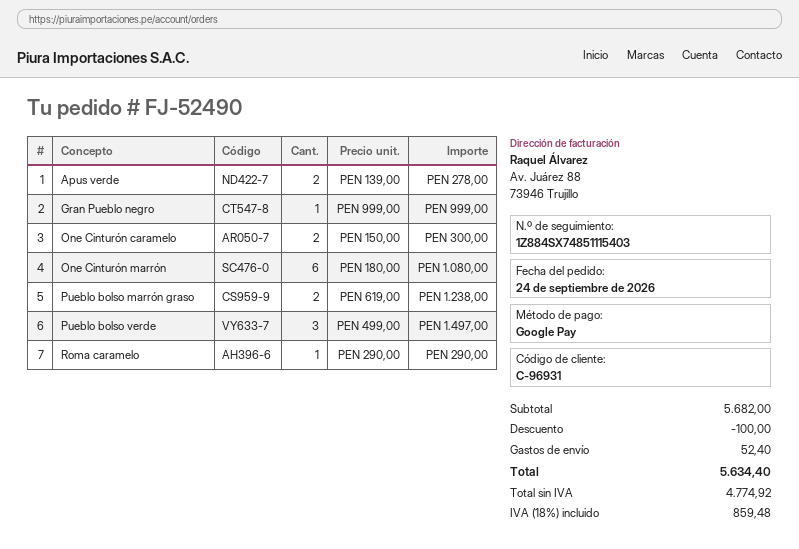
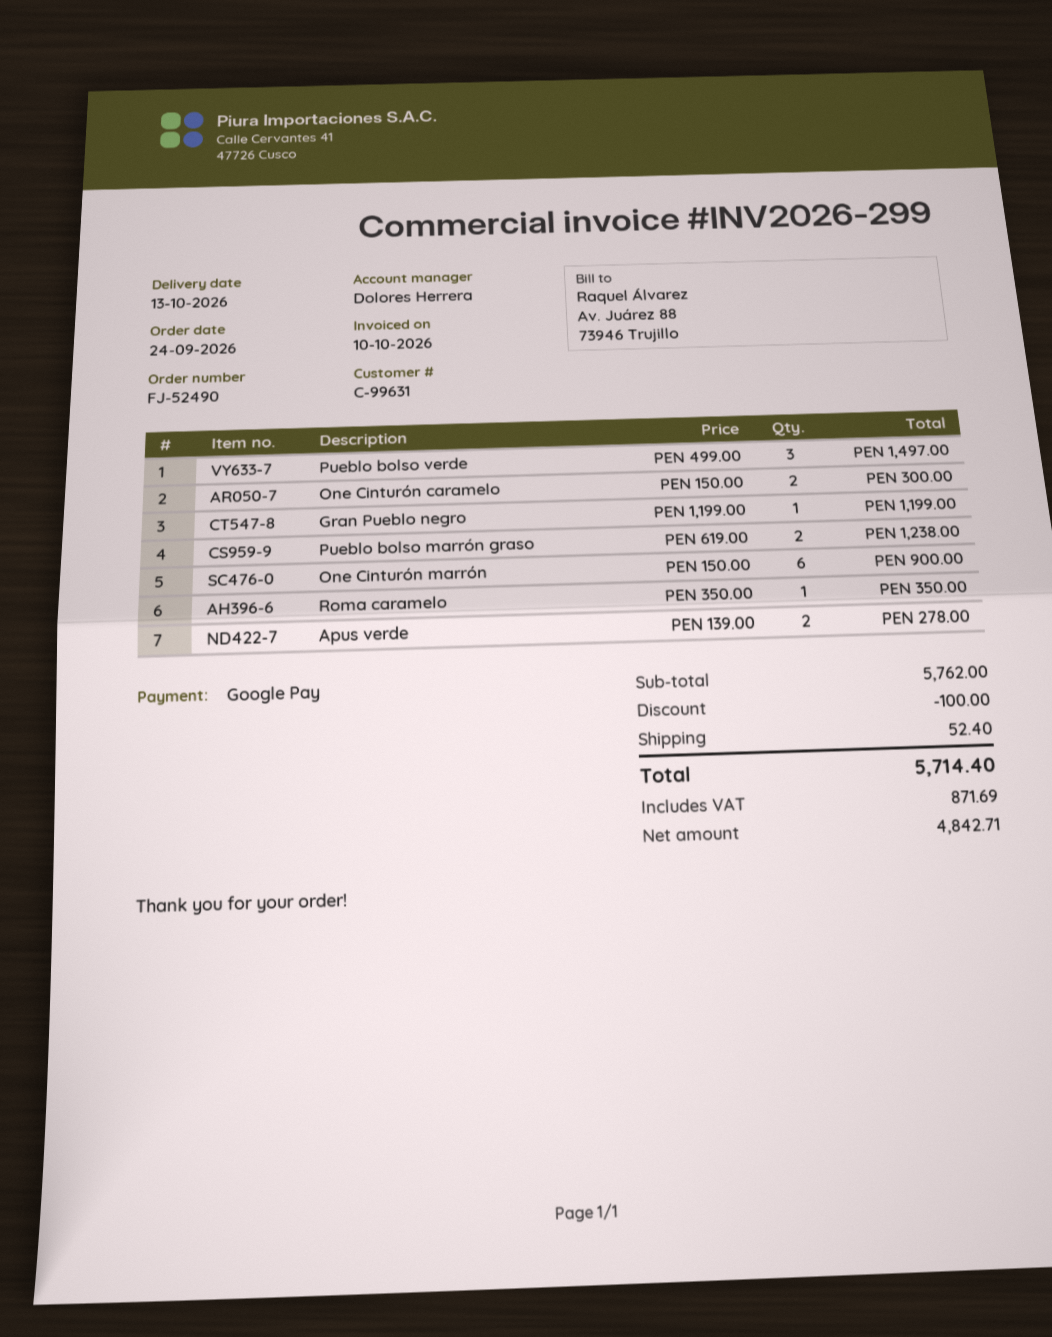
customer number: C-96931 -> C-99631
Gran Pueblo negro: 1 x 999.00 = 999.00 -> 1 x 1199.00 = 1199.00
One Cinturón marrón: 6 x 180.00 = 1080.00 -> 6 x 150.00 = 900.00
Roma caramelo: 1 x 290.00 = 290.00 -> 1 x 350.00 = 350.00
subtotal: 5682.00 -> 5762.00
net: 4774.92 -> 4842.71
tax: 859.48 -> 871.69
total: 5634.40 -> 5714.40

